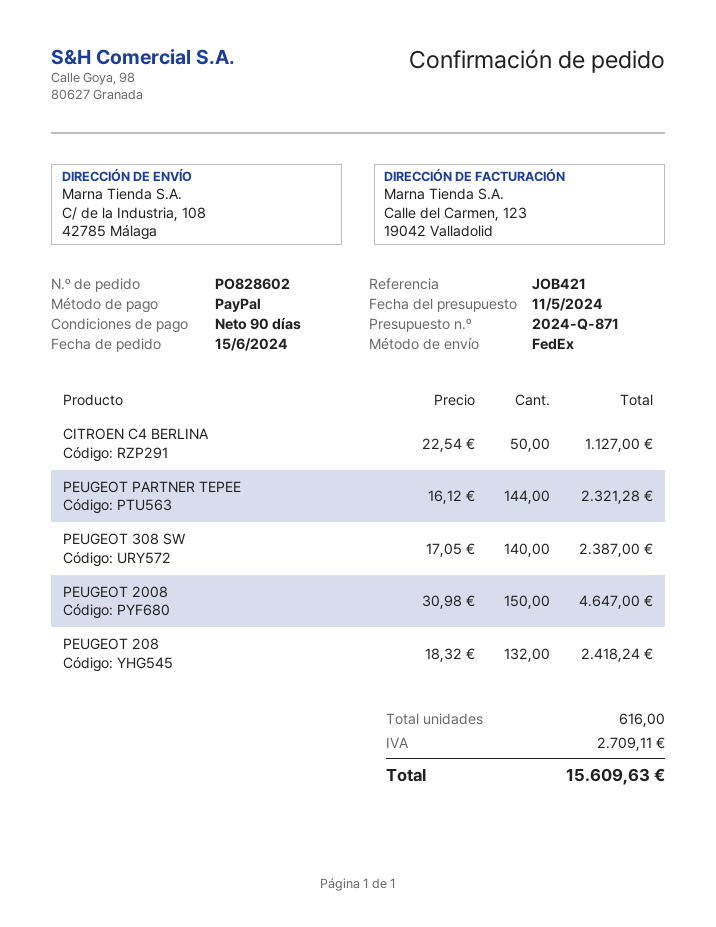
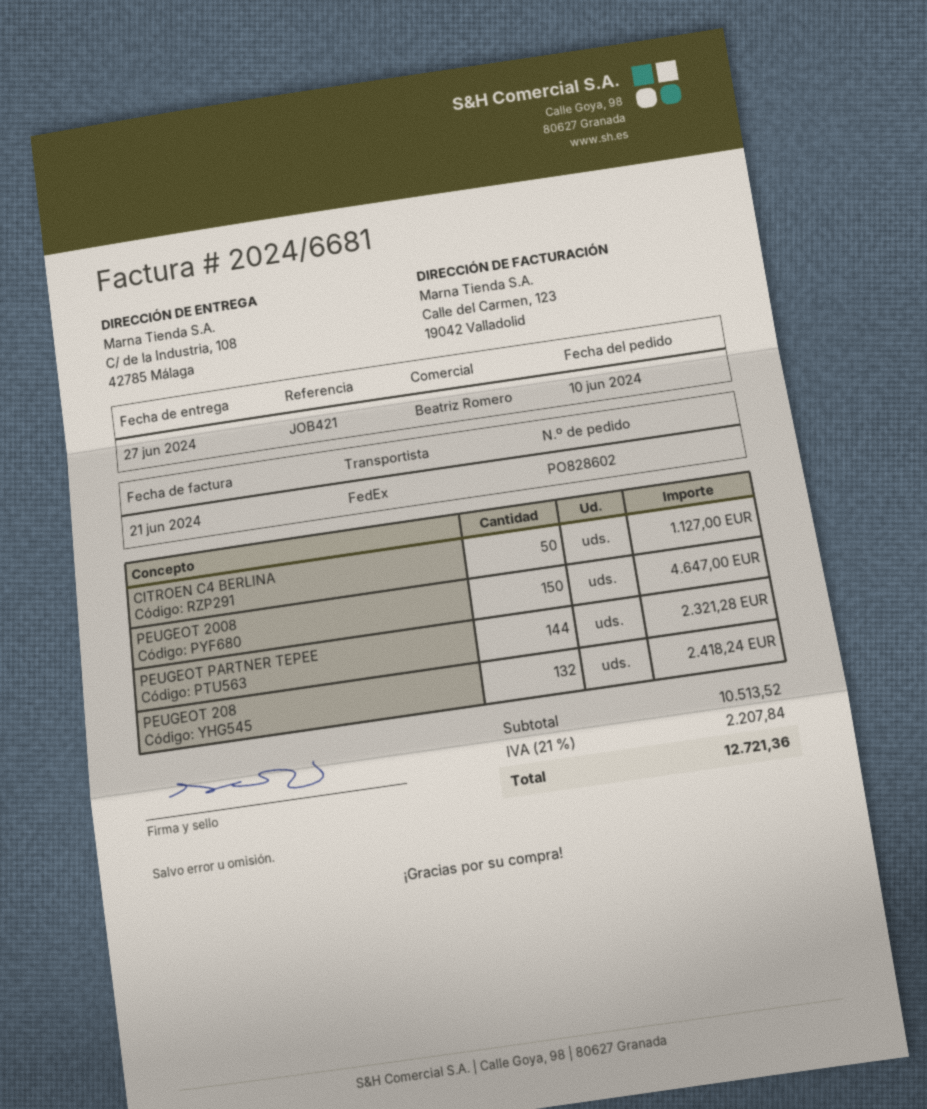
order date: 2024-06-15 -> 2024-06-10
PEUGEOT 308 SW: 140 for 2387.00 -> none
tax: 2709.11 -> 2207.84
total: 15609.63 -> 12721.36

